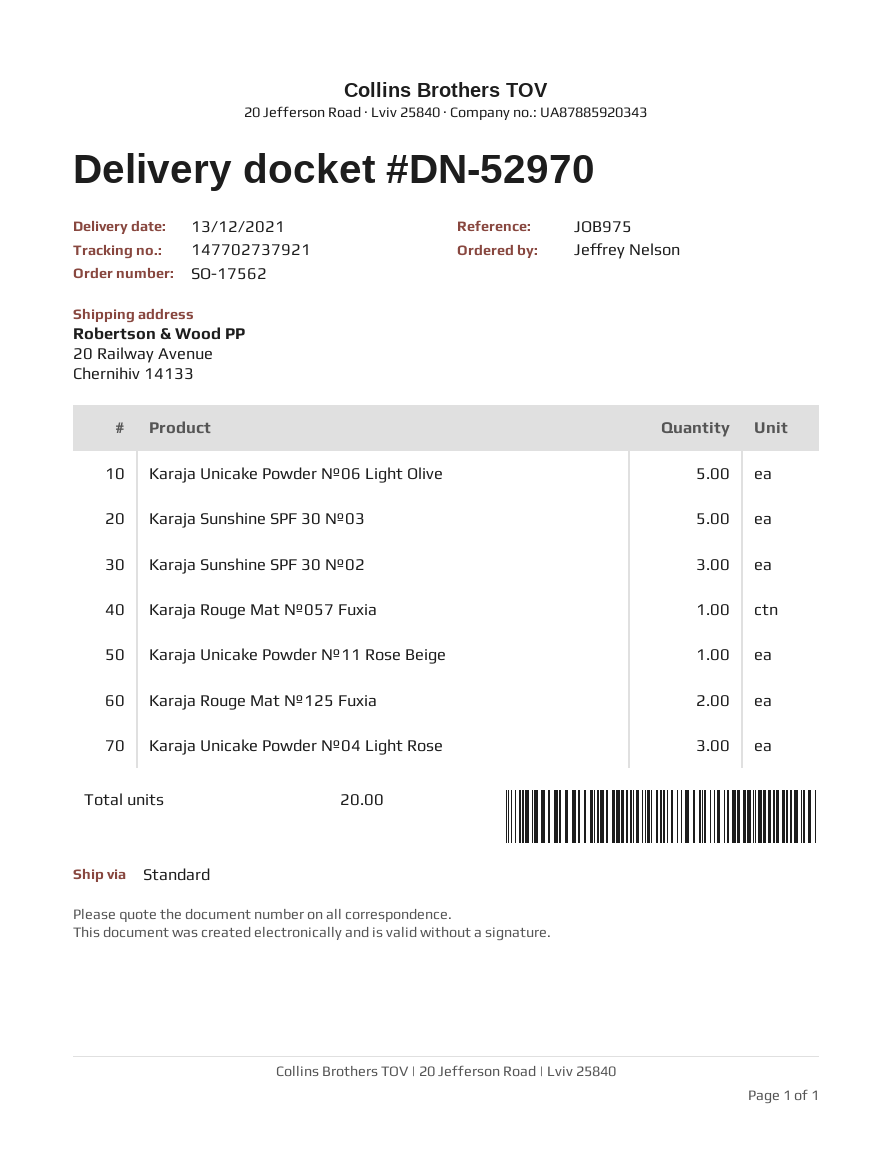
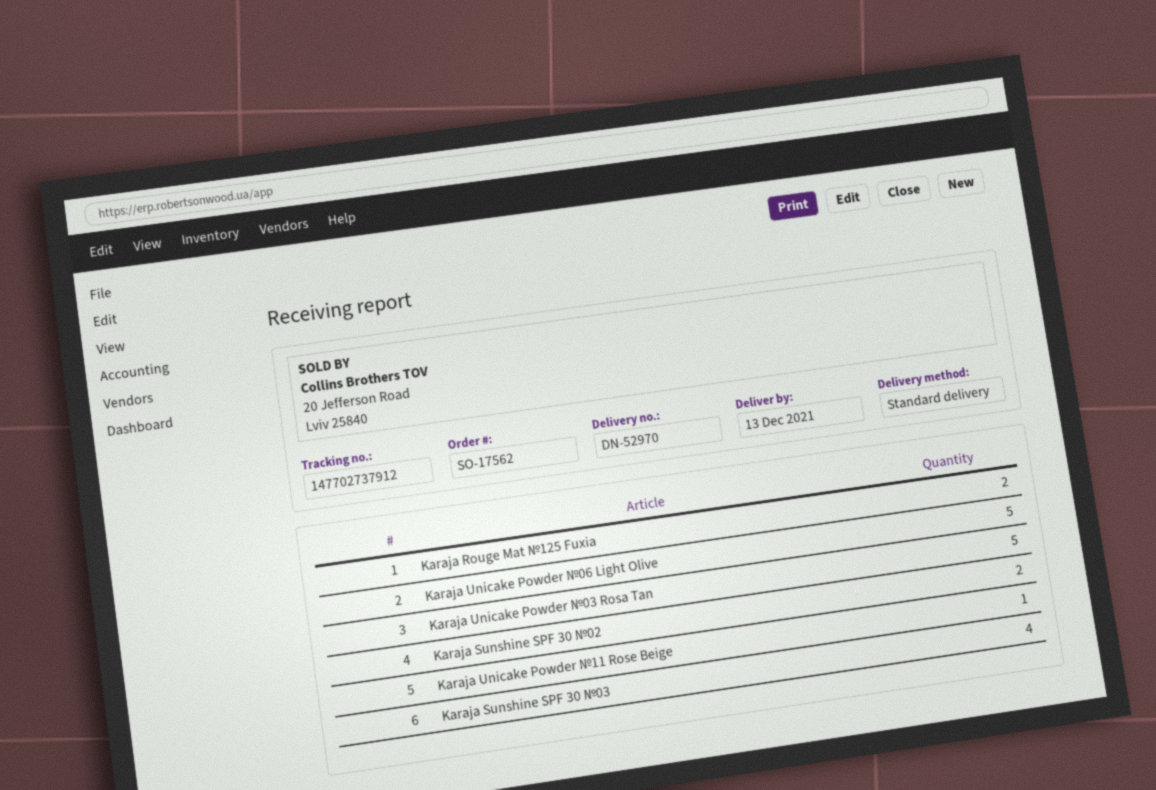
tracking number: 147702737921 -> 147702737912
Karaja Sunshine SPF 30 №03: 5 -> 4
Karaja Sunshine SPF 30 №02: 3 -> 2
Karaja Rouge Mat №057 Fuxia: 1 -> none
Karaja Unicake Powder №04 Light Rose: 3 -> none
Karaja Unicake Powder №03 Rosa Tan: none -> 5

